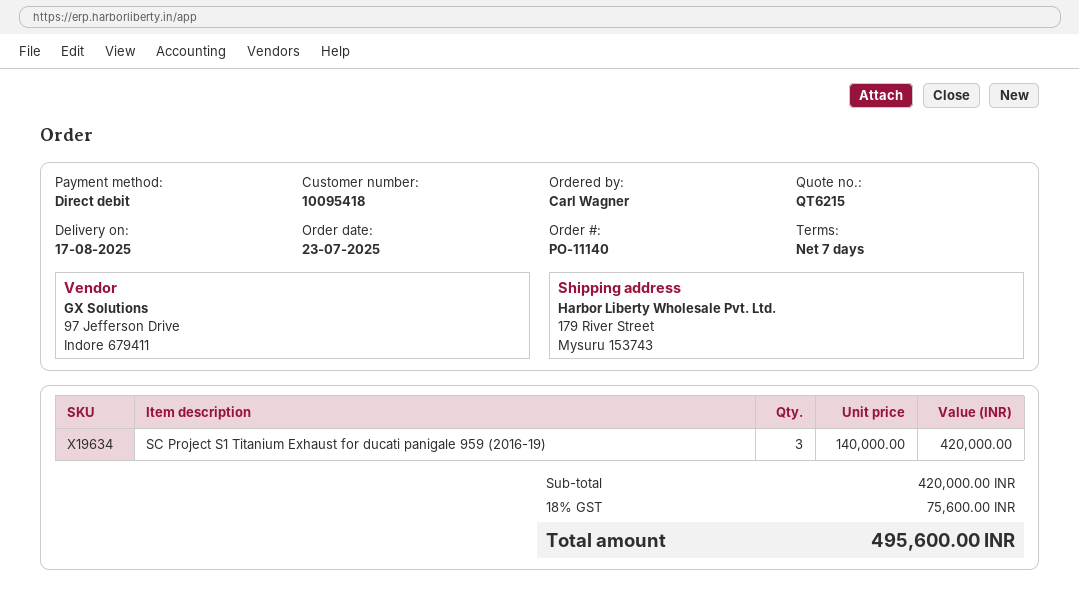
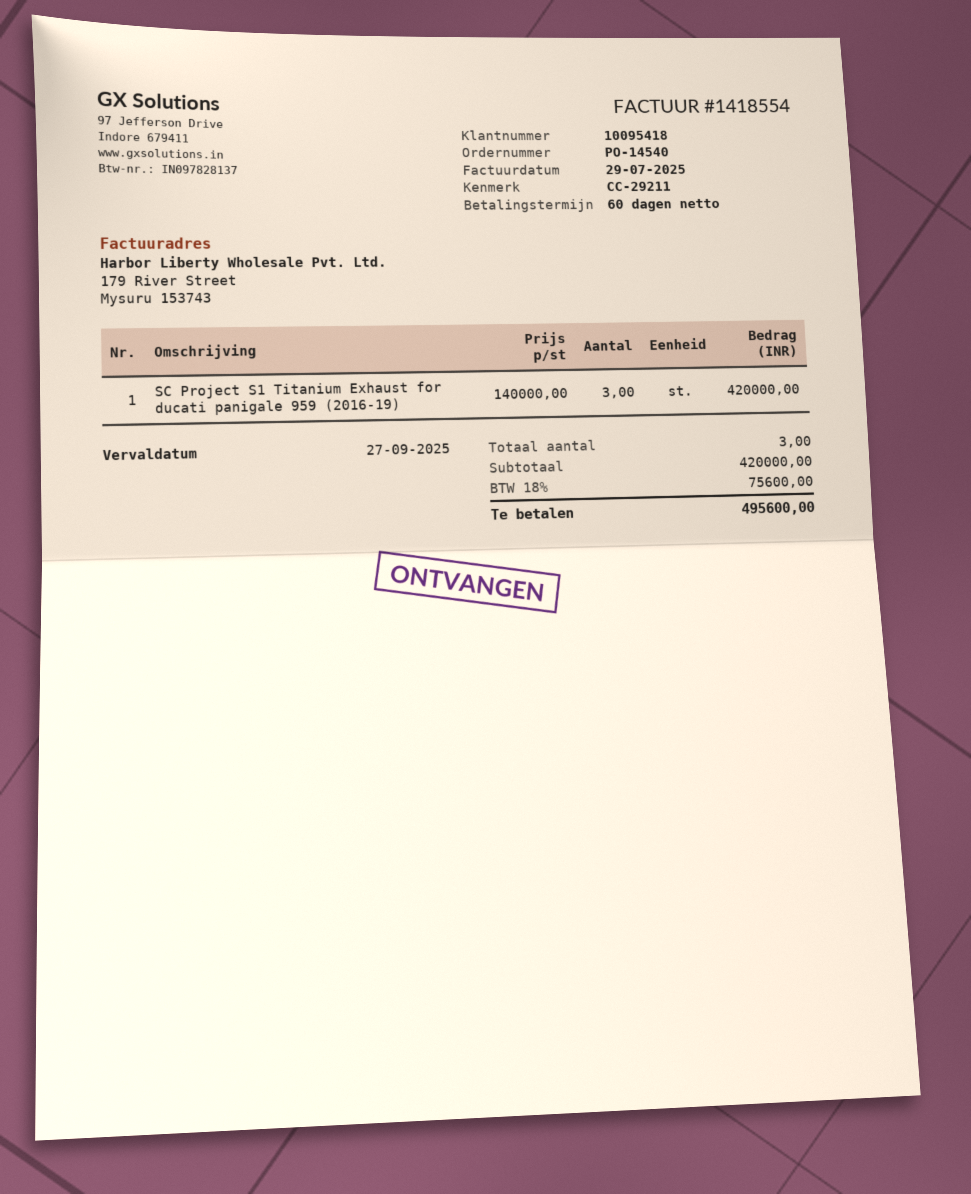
order number: PO-11140 -> PO-14540
payment terms: 7 days -> 60 days

